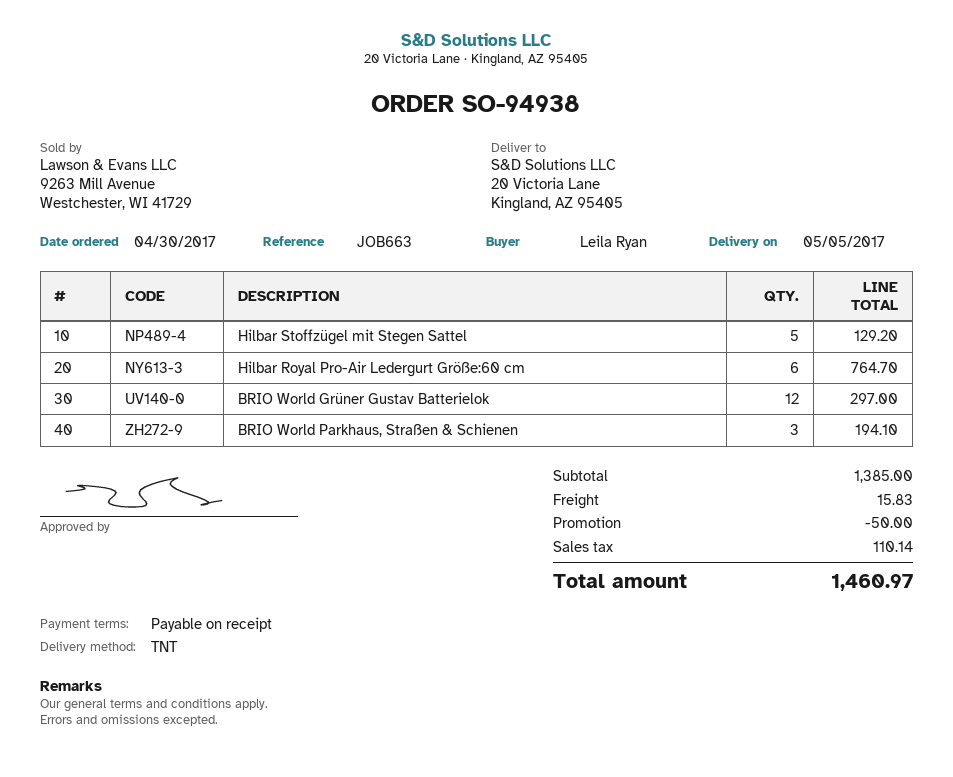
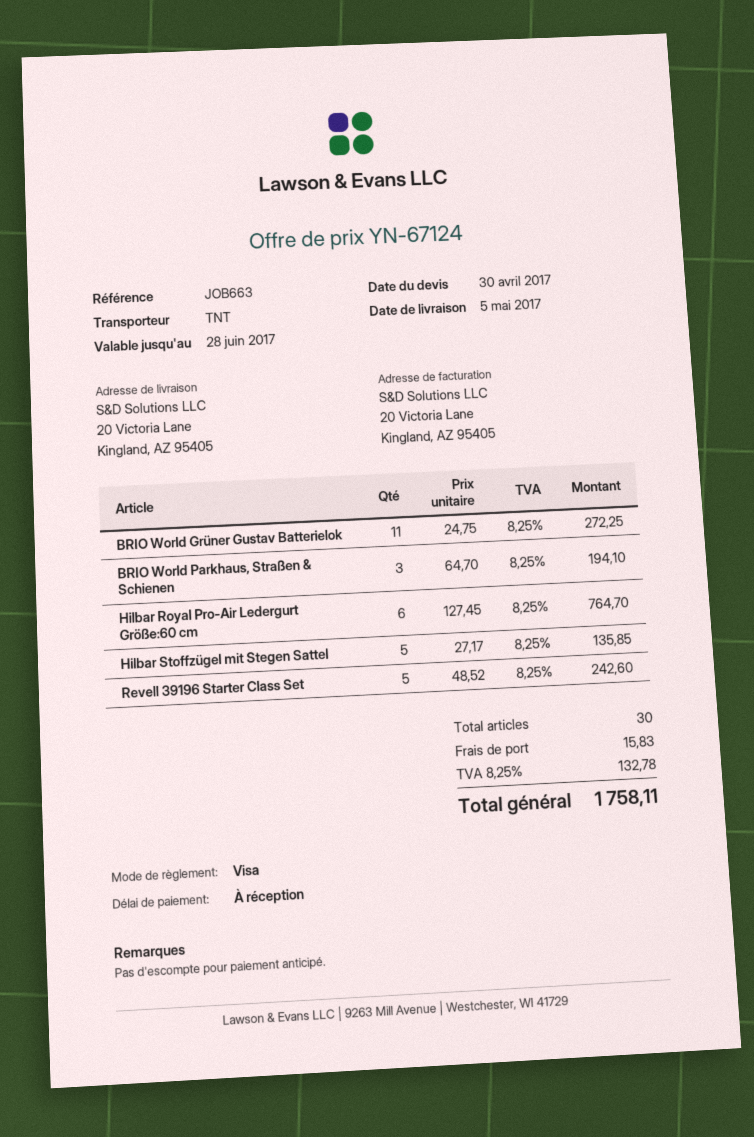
Hilbar Stoffzügel mit Stegen Sattel: 5 for 129.20 -> 5 for 135.85
BRIO World Grüner Gustav Batterielok: 12 for 297.00 -> 11 for 272.25
Revell 39196 Starter Class Set: none -> 5 for 242.60
discount: 50.00 -> none
tax: 110.14 -> 132.78
total: 1460.97 -> 1758.11

